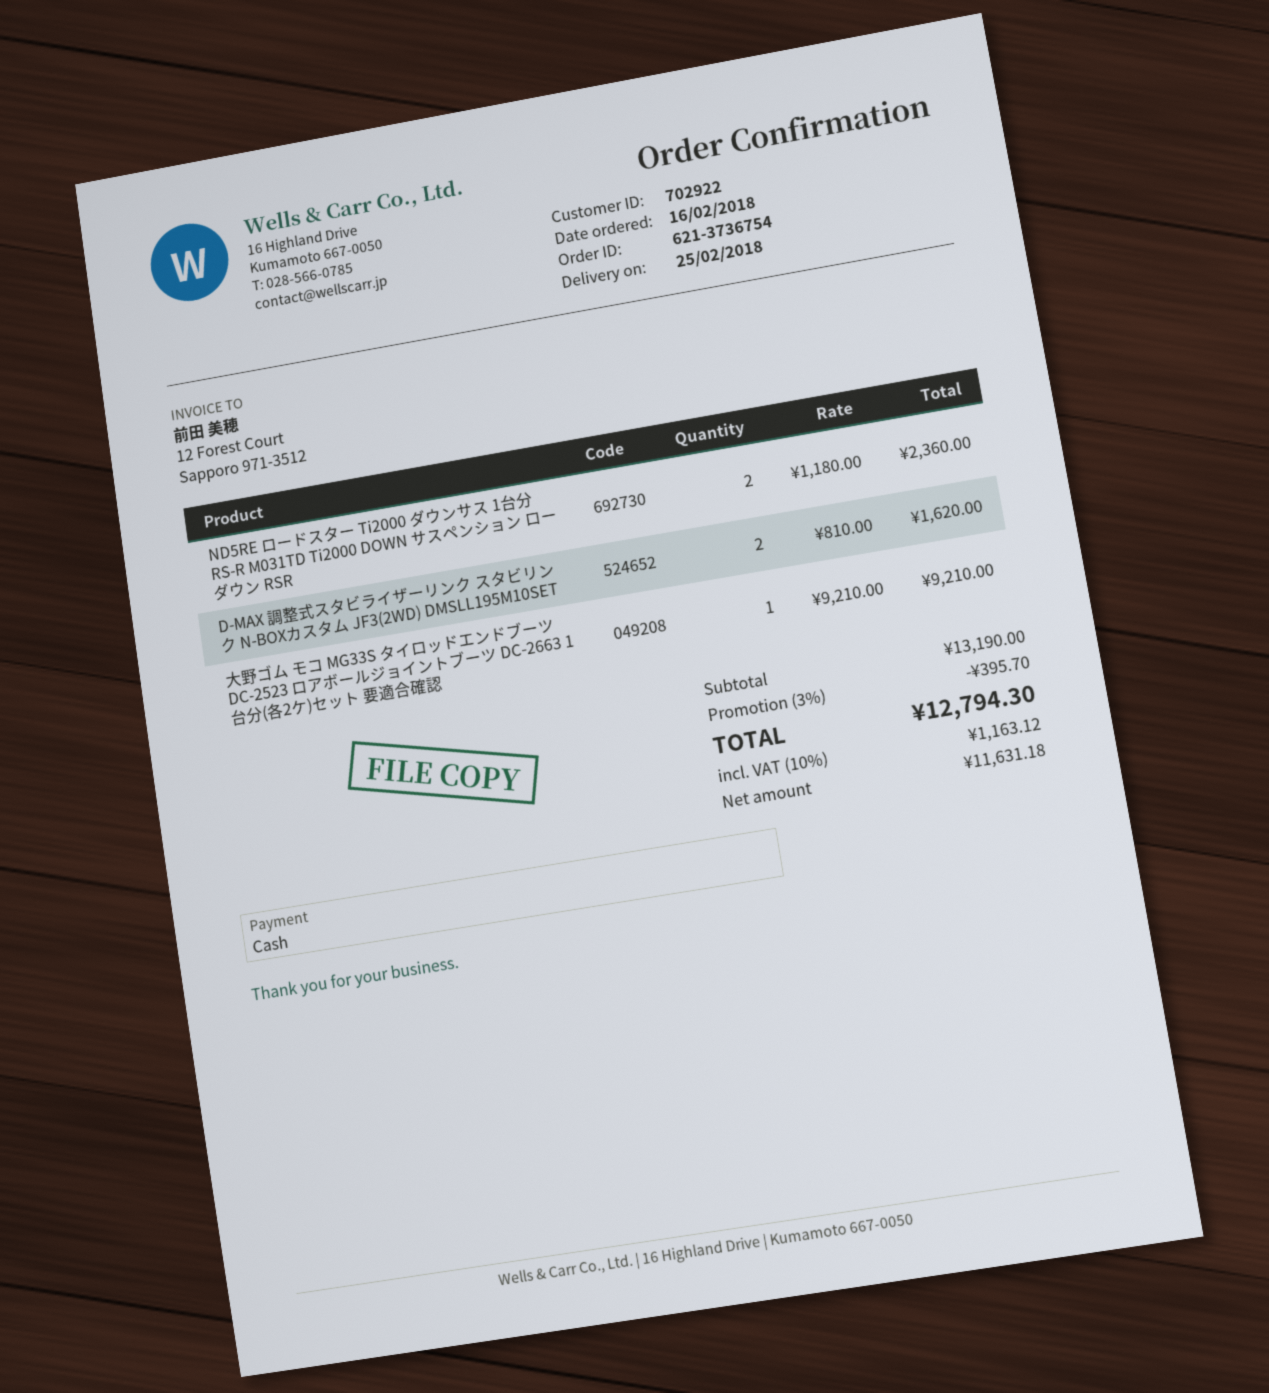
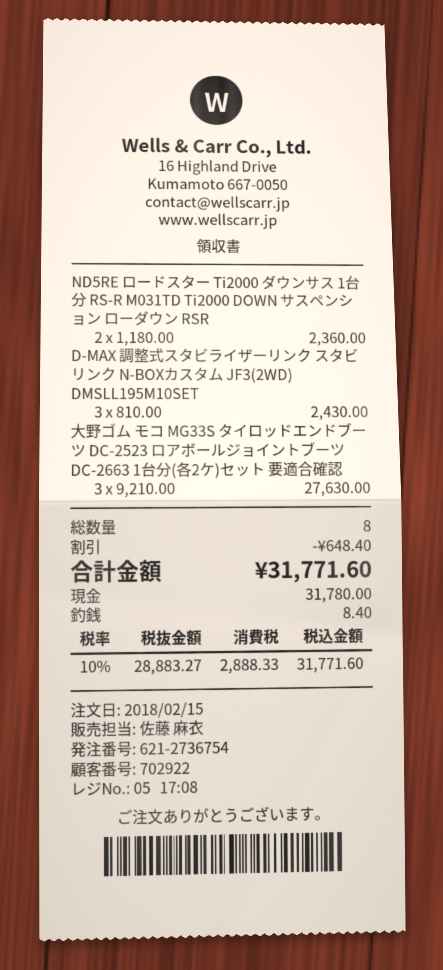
order number: 621-3736754 -> 621-2736754
order date: 2018-02-16 -> 2018-02-15
D-MAX 調整式スタビライザーリンク スタビリンク N-BOXカスタム JF3(2WD) DMSLL195M10SET: 2 x 810.00 = 1620.00 -> 3 x 810.00 = 2430.00
大野ゴム モコ MG33S タイロッドエンドブーツ DC-2523 ロアボールジョイントブーツ DC-2663 1台分(各2ケ)セット 要適合確認: 1 x 9210.00 = 9210.00 -> 3 x 9210.00 = 27630.00
discount: 395.70 -> 648.40
net: 11631.18 -> 28883.27
tax: 10% = 1163.12 -> 10% = 2888.33
total: 12794.30 -> 31771.60

